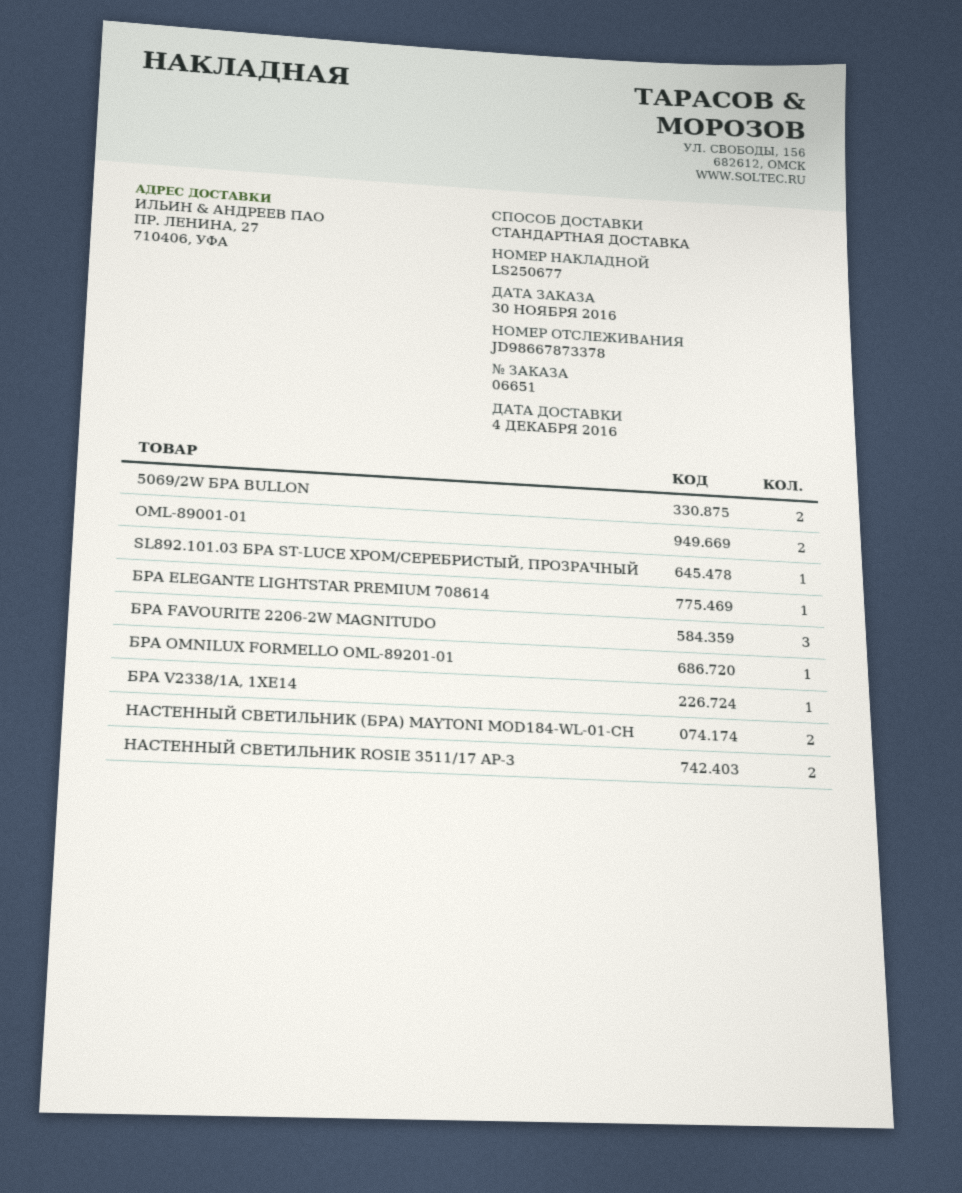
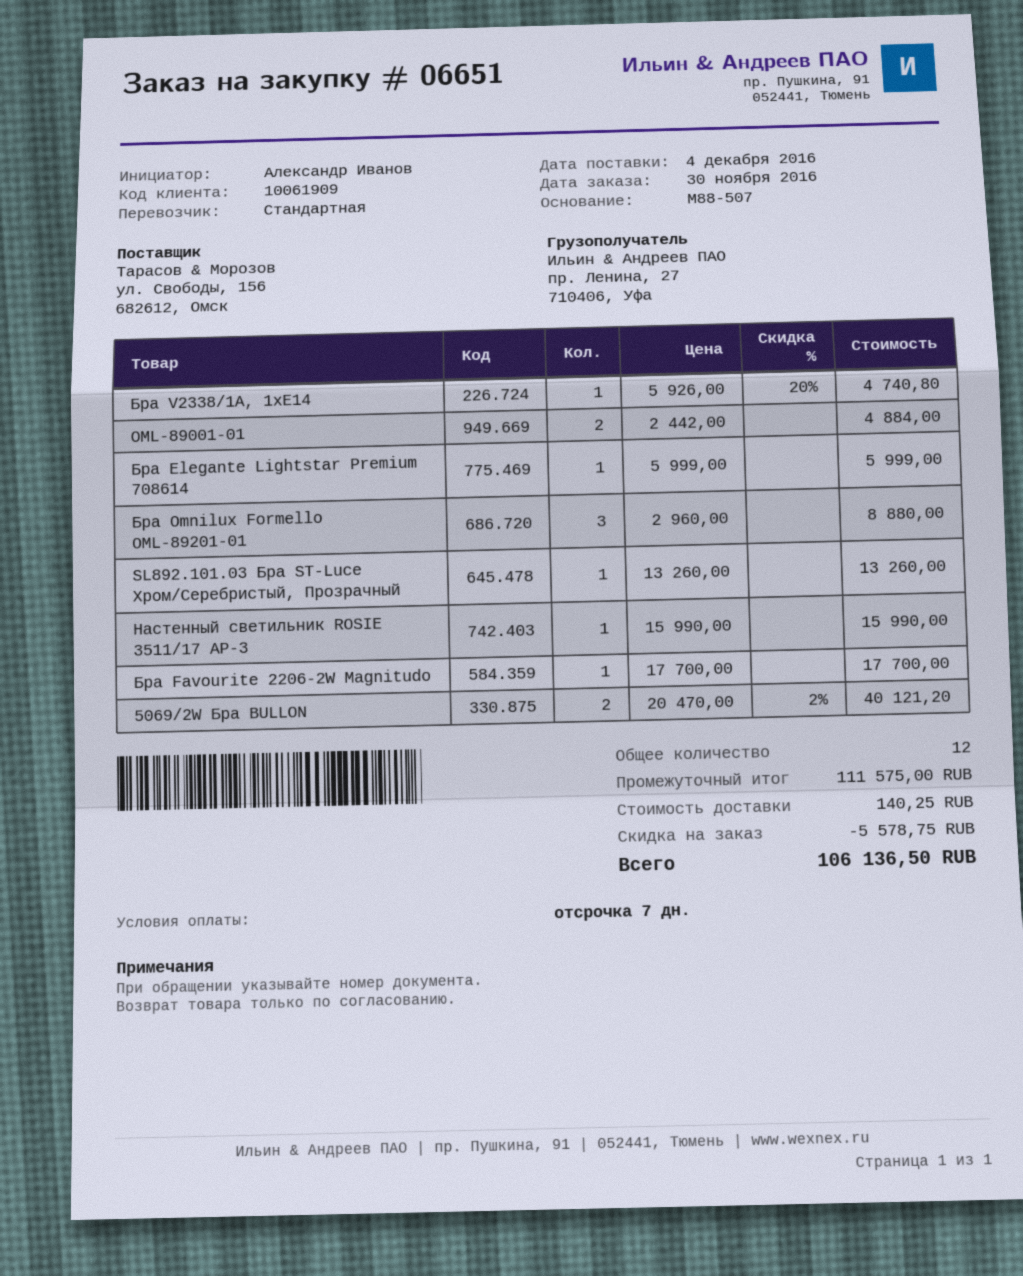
БРА FAVOURITE 2206-2W MAGNITUDO: 3 -> 1
БРА OMNILUX FORMELLO OML-89201-01: 1 -> 3
НАСТЕННЫЙ СВЕТИЛЬНИК (БРА) MAYTONI MOD184-WL-01-CH: 2 -> none
НАСТЕННЫЙ СВЕТИЛЬНИК ROSIE 3511/17 AP-3: 2 -> 1

